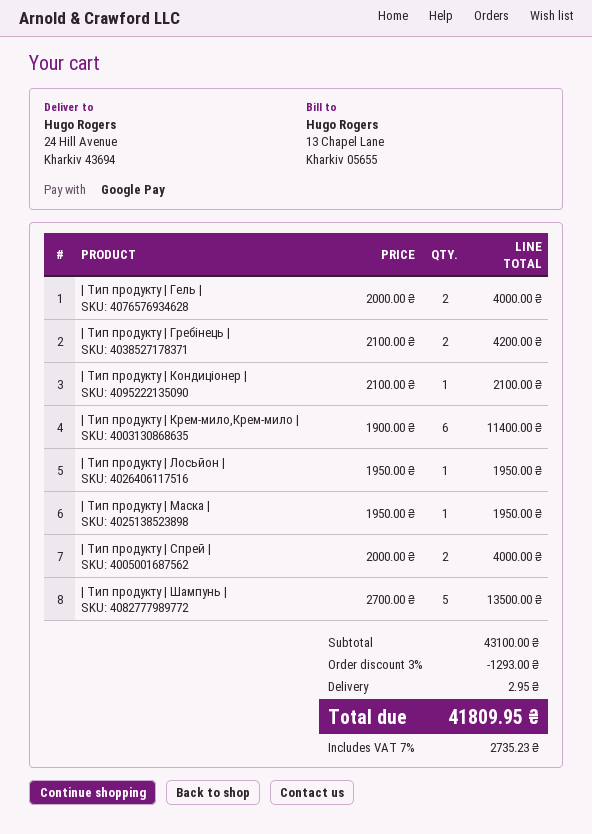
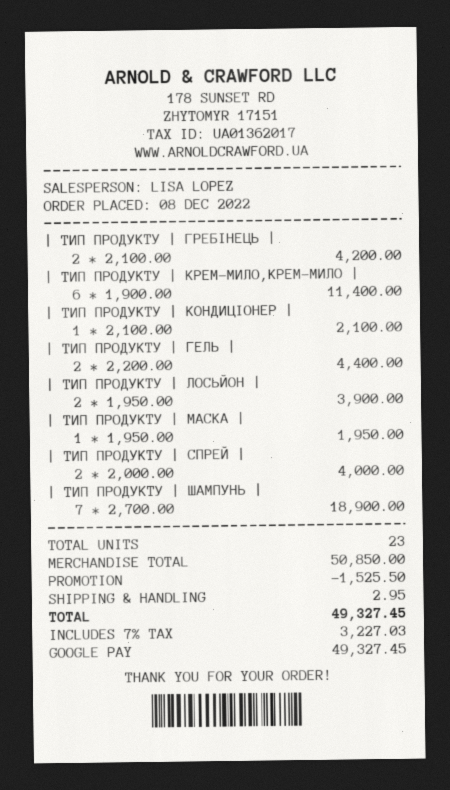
| Тип продукту | Гель |: 2 x 2000.00 = 4000.00 -> 2 x 2200.00 = 4400.00
| Тип продукту | Лосьйон |: 1 x 1950.00 = 1950.00 -> 2 x 1950.00 = 3900.00
| Тип продукту | Шампунь |: 5 x 2700.00 = 13500.00 -> 7 x 2700.00 = 18900.00
subtotal: 43100.00 -> 50850.00
discount: 1293.00 -> 1525.50
tax: 7% = 2735.23 -> 7% = 3227.03
total: 41809.95 -> 49327.45

